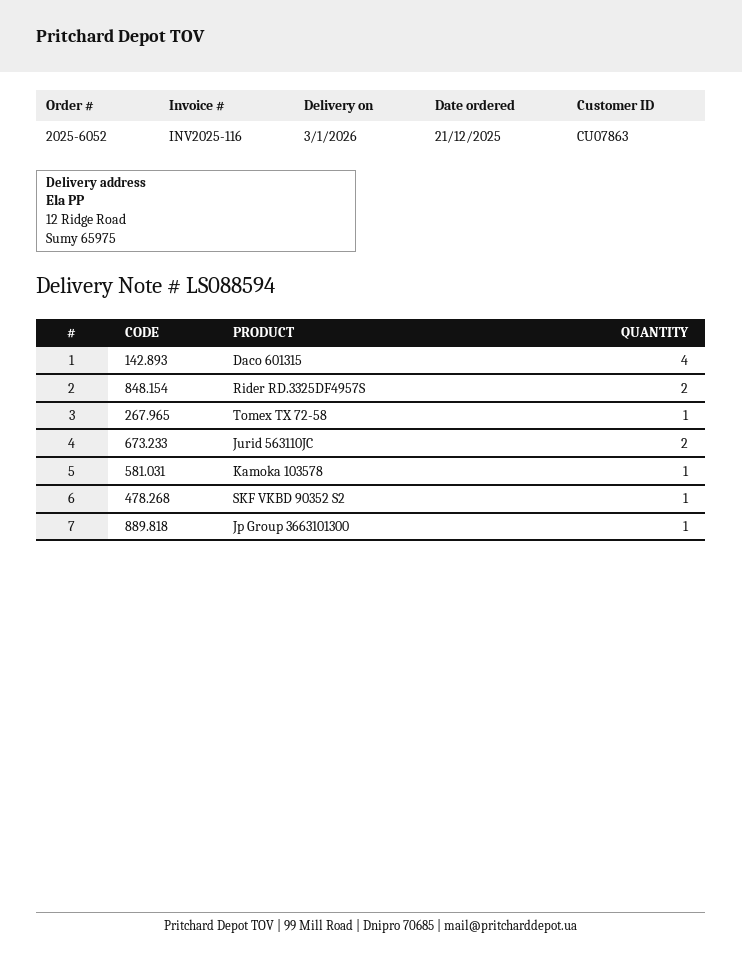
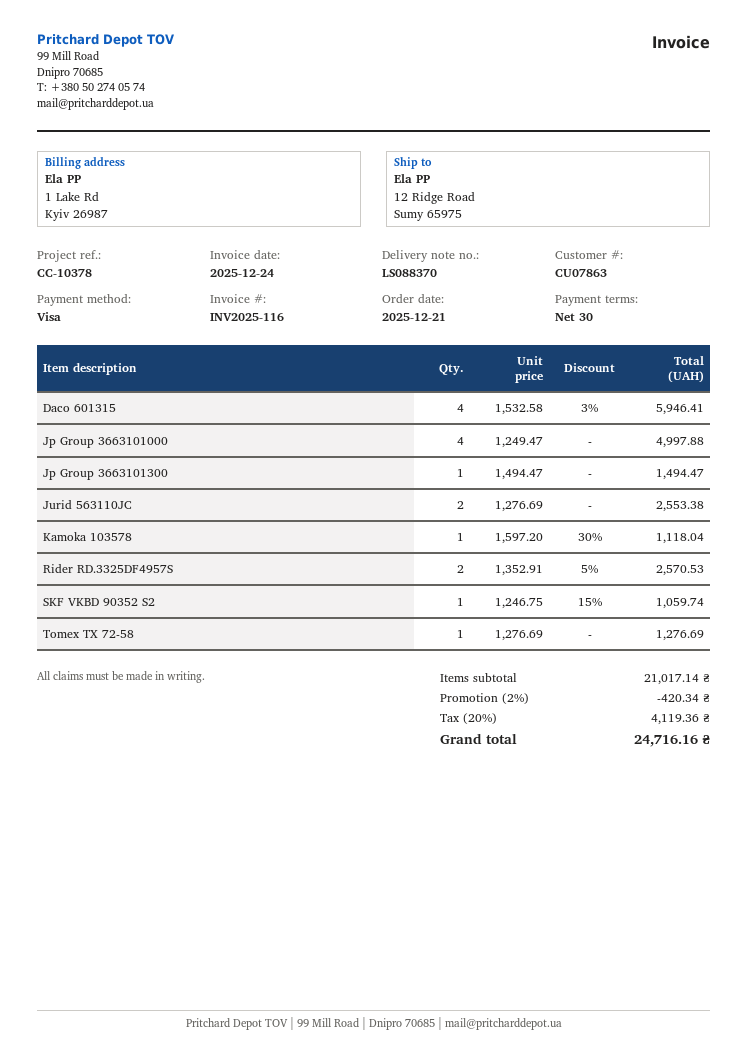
delivery note number: LS088594 -> LS088370
Jp Group 3663101000: none -> 4

